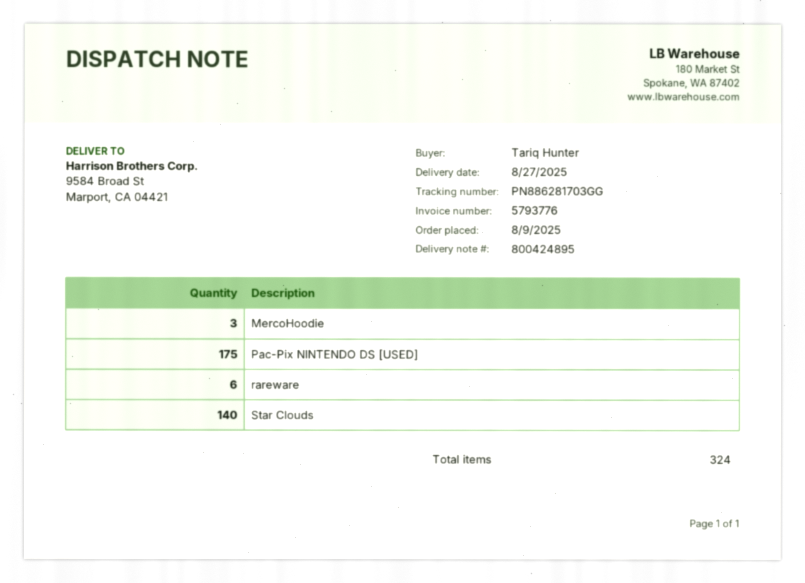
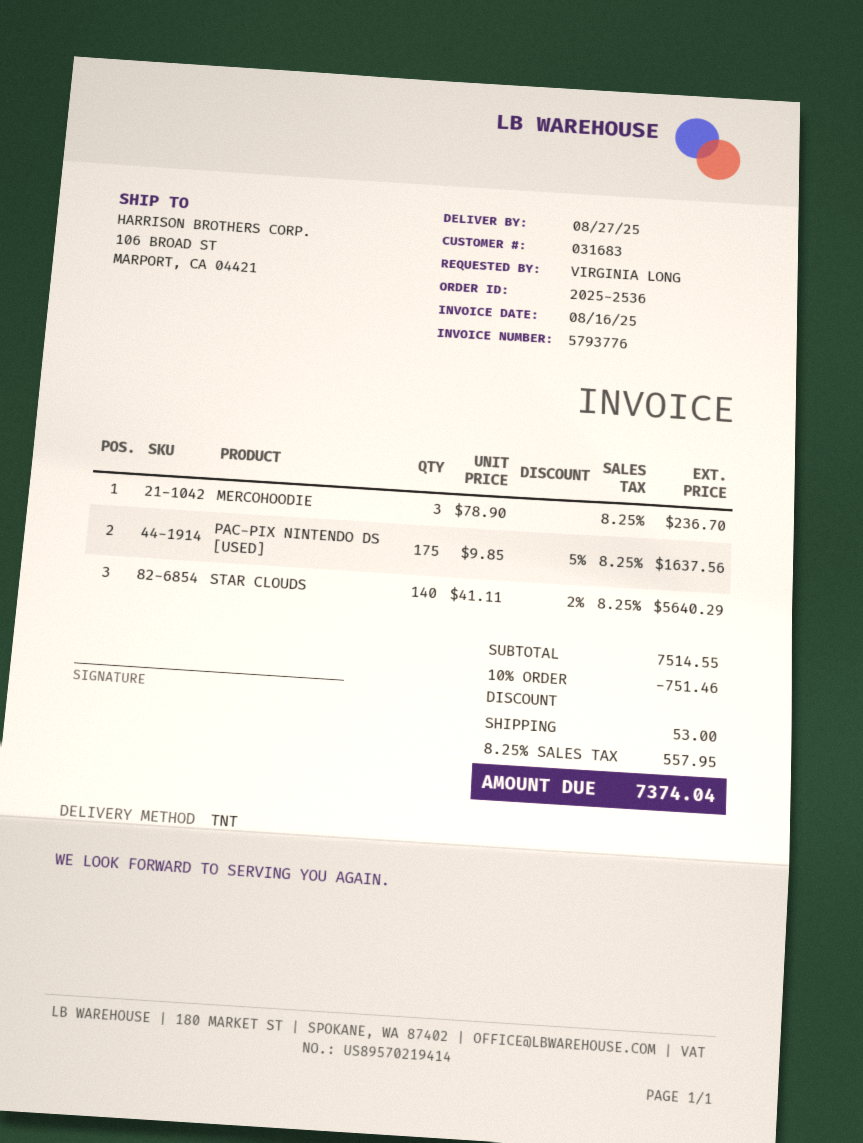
ordered by: Tariq Hunter -> VIRGINIA LONG
ship to: 9584 Broad St, Marport, CA 04421 -> 106 BROAD ST, MARPORT, CA 04421
rareware: 6 -> none

